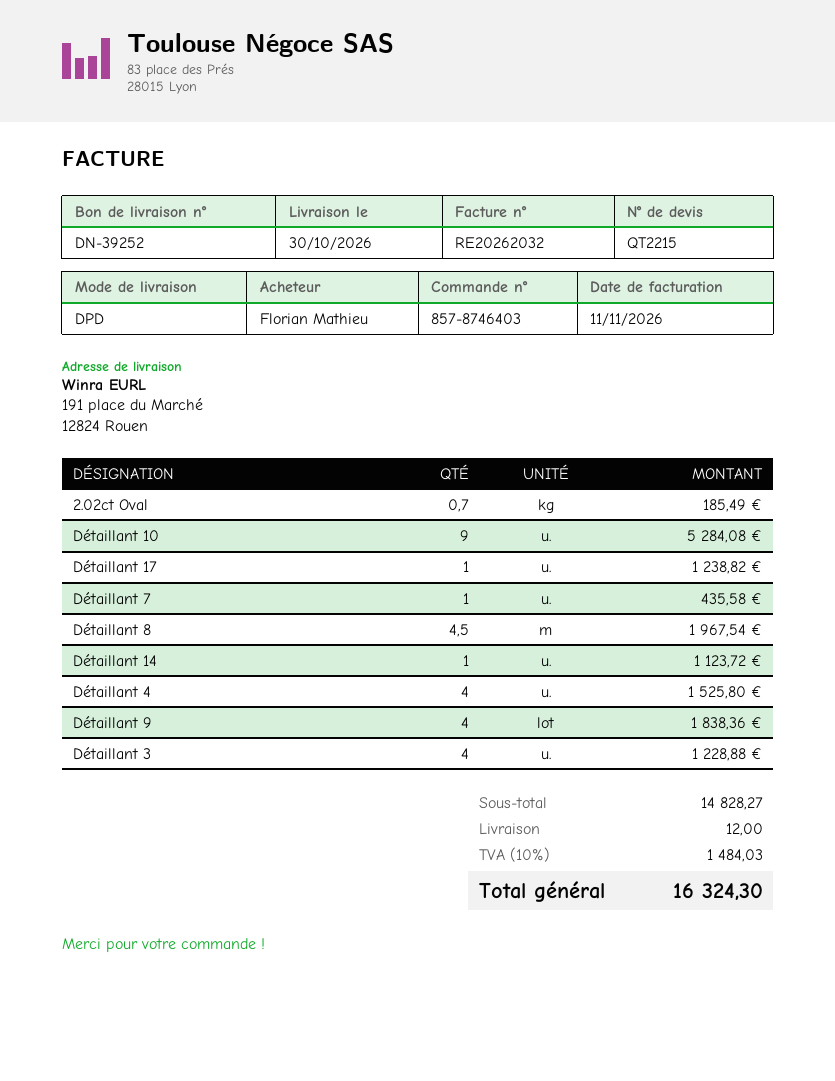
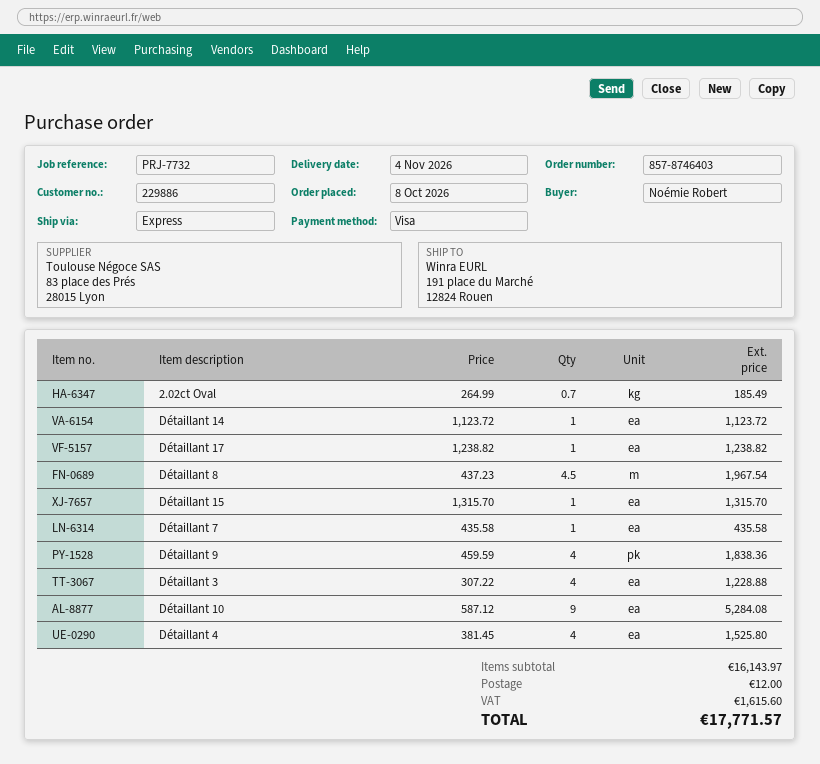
delivery date: 2026-10-30 -> 2026-11-04
ordered by: Florian Mathieu -> Noémie Robert
shipping method: DPD -> express
Détaillant 15: none -> 1 for 1315.70
subtotal: 14828.27 -> 16143.97
tax: 1484.03 -> 1615.60
total: 16324.30 -> 17771.57

